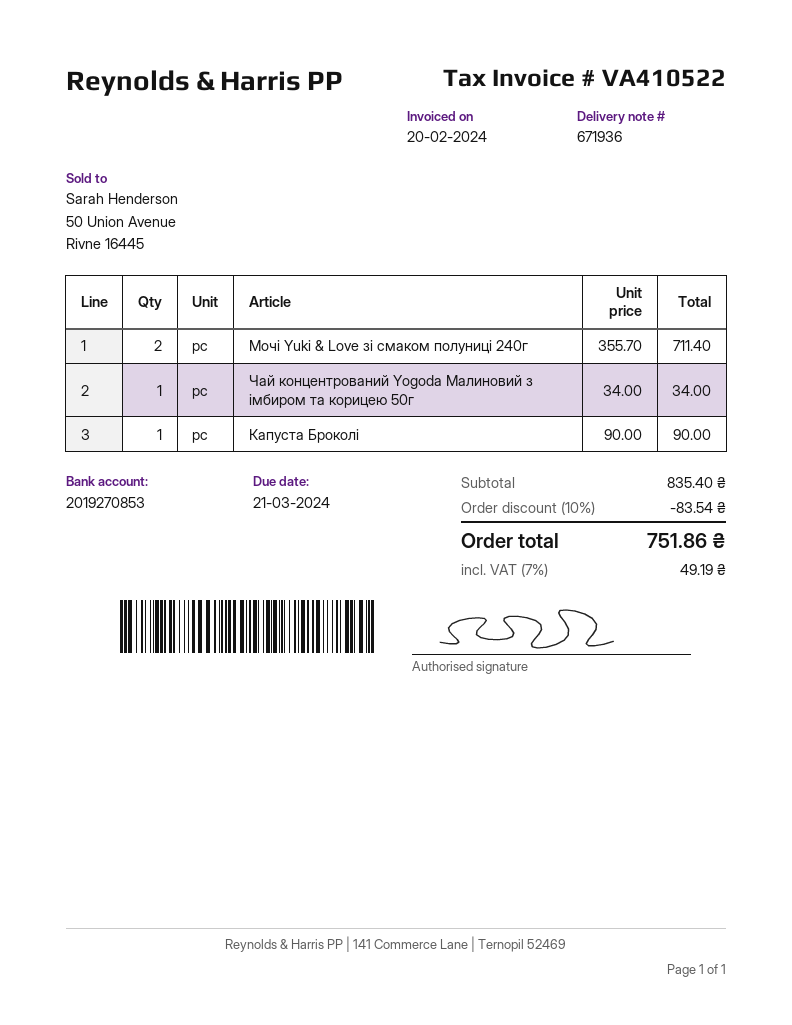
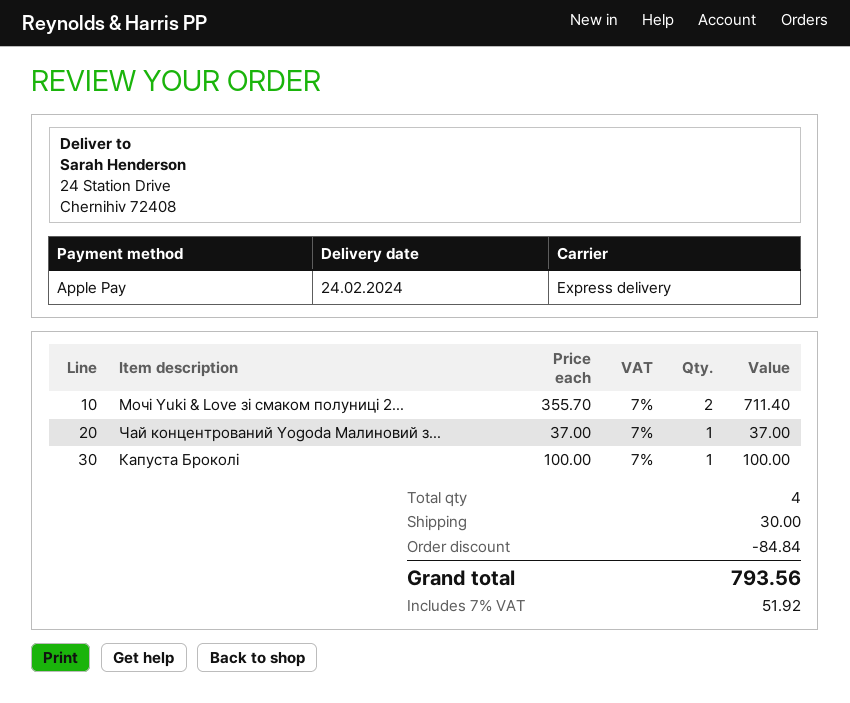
Чай концентрований Yogoda Малиновий з імбиром та корицею 50г: 1 x 34.00 = 34.00 -> 1 x 37.00 = 37.00
Капуста Броколі: 1 x 90.00 = 90.00 -> 1 x 100.00 = 100.00
discount: 83.54 -> 84.84
shipping: none -> 30.00
tax: 7% = 49.19 -> 7% = 51.92
total: 751.86 -> 793.56

